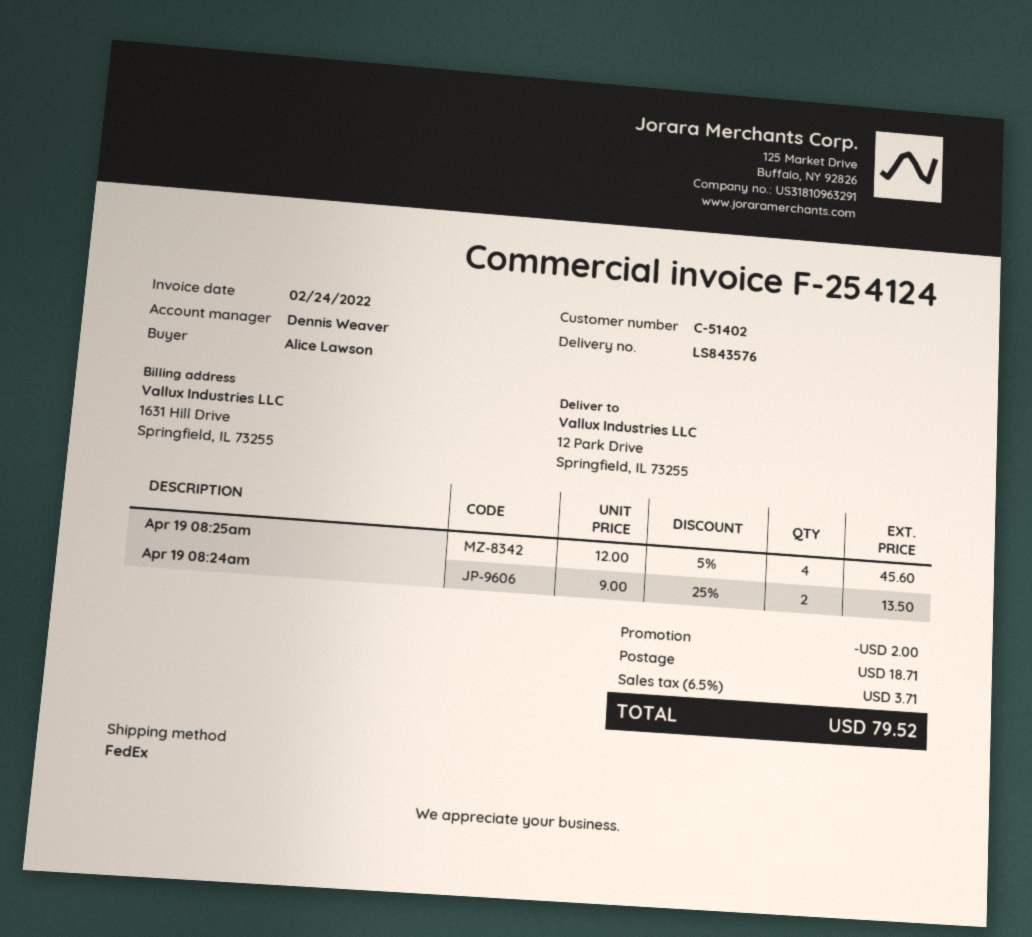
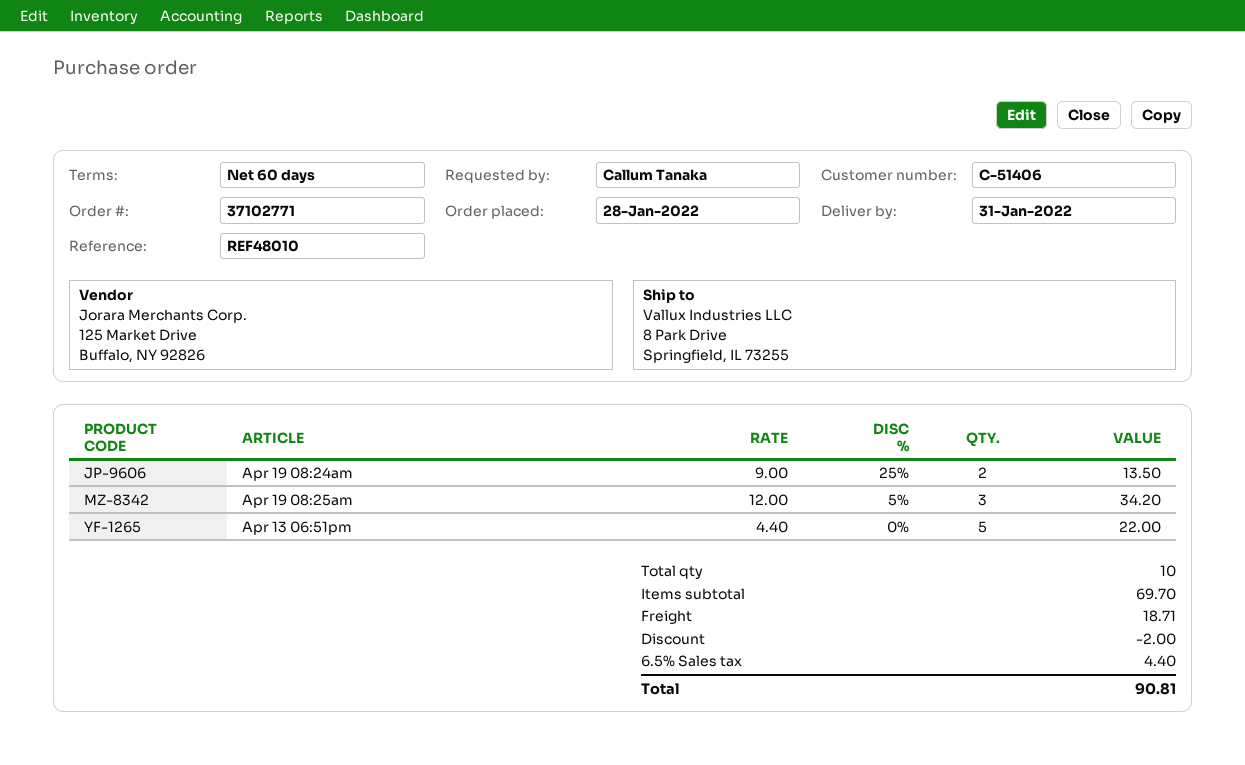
customer number: C-51402 -> C-51406
ordered by: Alice Lawson -> Callum Tanaka
ship to: 12 Park Drive, Springfield, IL 73255 -> 8 Park Drive, Springfield, IL 73255
Apr 19 08:25am: 4 x 12.00 - 5% = 45.60 -> 3 x 12.00 - 5% = 34.20
Apr 13 06:51pm: none -> 5 x 4.40 = 22.00
tax: 6.5% = 3.71 -> 6.5% = 4.40
total: 79.52 -> 90.81

